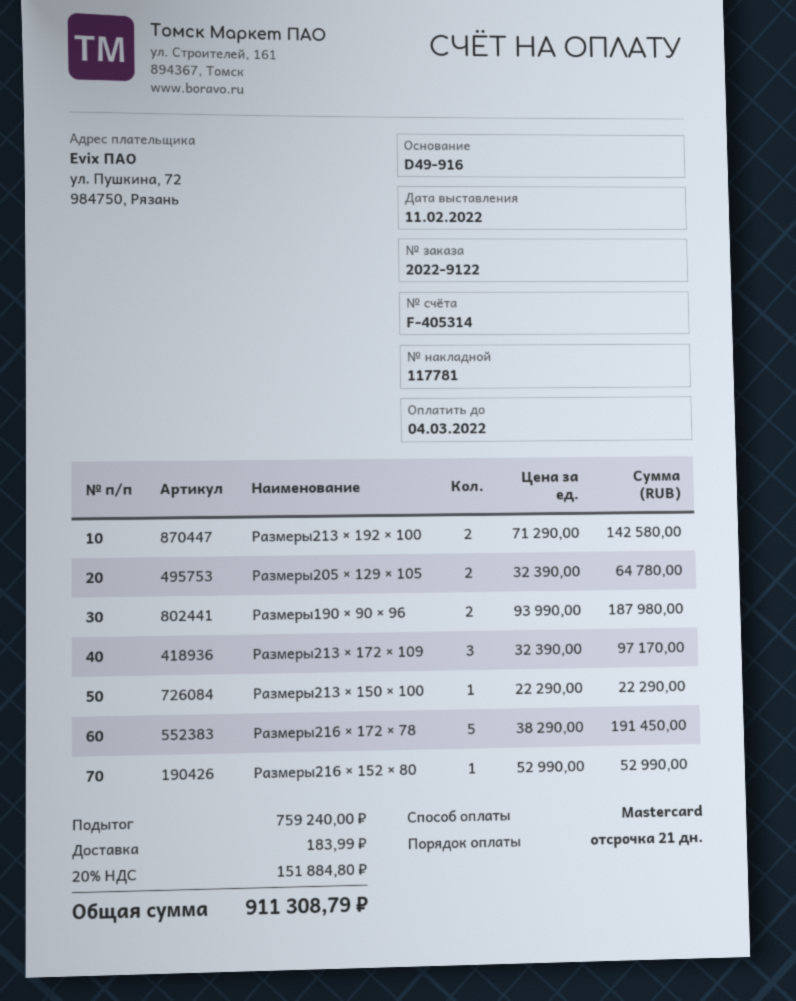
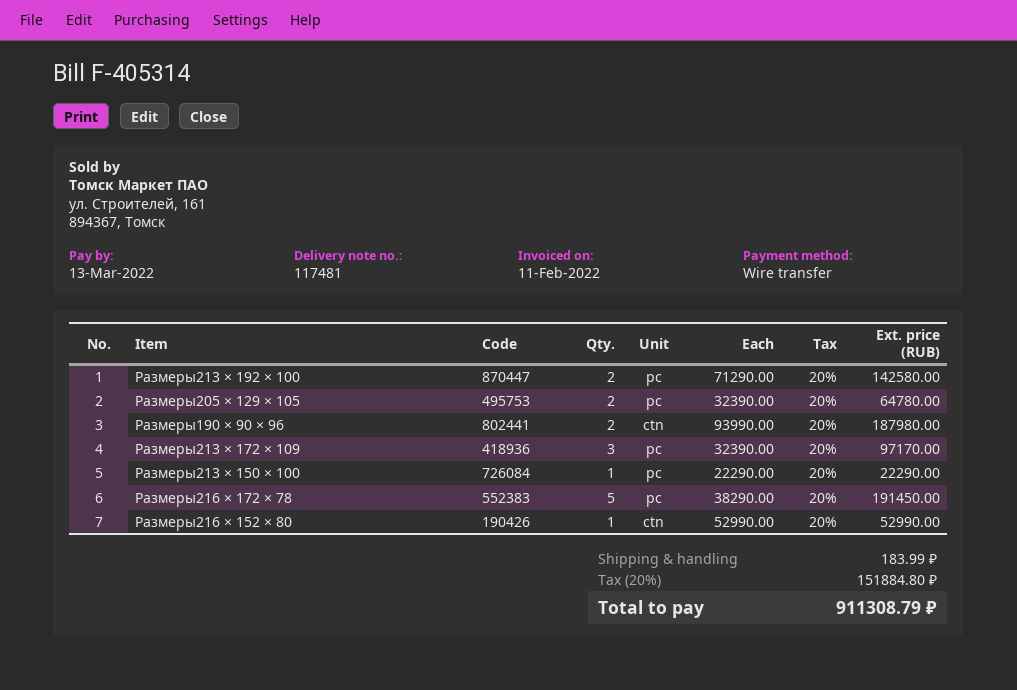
delivery note number: 117781 -> 117481
due date: 2022-03-04 -> 2022-03-13
payment method: Mastercard -> bank transfer

